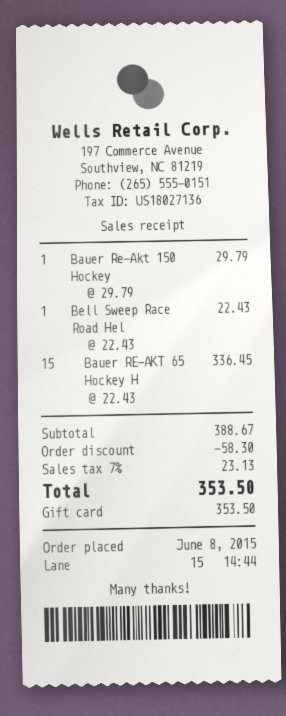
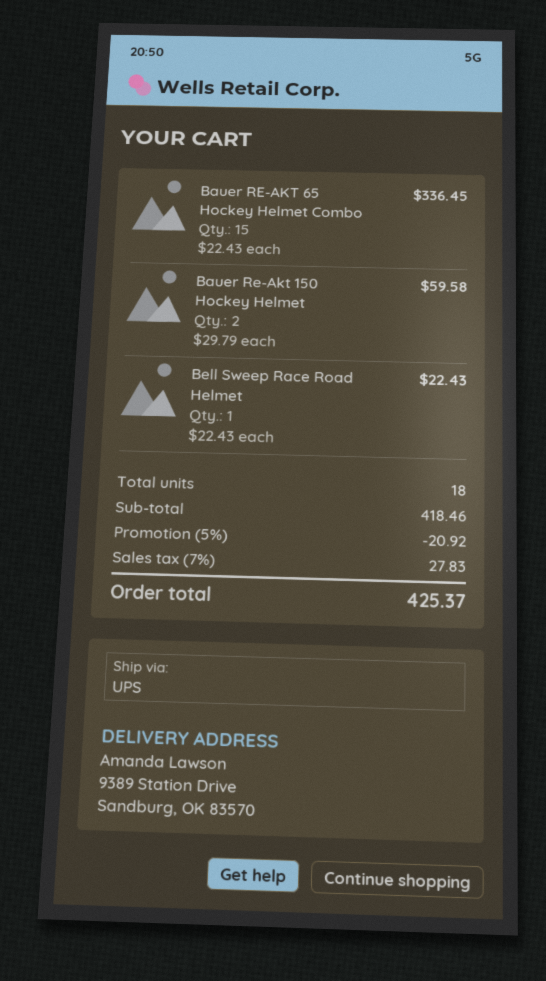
Bauer Re-Akt 150 Hockey: 1 x 29.79 = 29.79 -> 2 x 29.79 = 59.58
subtotal: 388.67 -> 418.46
discount: 58.30 -> 20.92
tax: 7% = 23.13 -> 7% = 27.83
total: 353.50 -> 425.37

